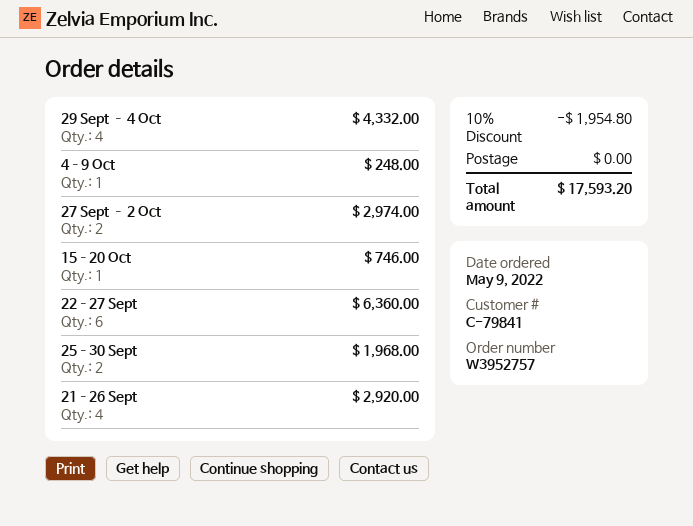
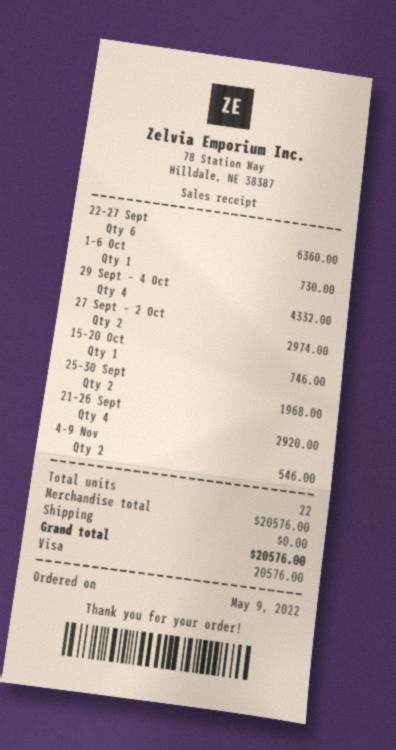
4–9 Oct: 1 for 248.00 -> none
1–6 Oct: none -> 1 for 730.00
4–9 Nov: none -> 2 for 546.00
discount: 10% = 1954.80 -> none
total: 17593.20 -> 20576.00

